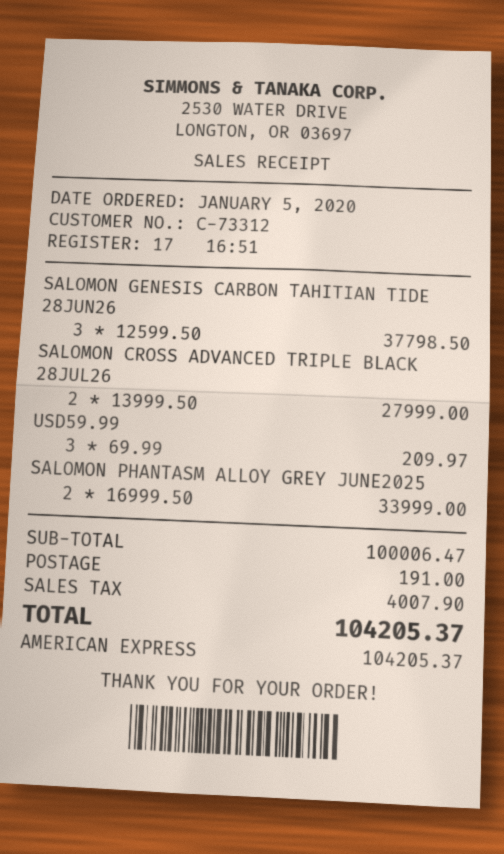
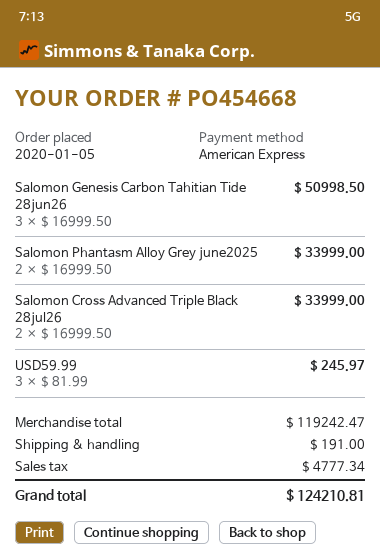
SALOMON GENESIS CARBON TAHITIAN TIDE 28JUN26: 3 x 12599.50 = 37798.50 -> 3 x 16999.50 = 50998.50
SALOMON CROSS ADVANCED TRIPLE BLACK 28JUL26: 2 x 13999.50 = 27999.00 -> 2 x 16999.50 = 33999.00
USD59.99: 3 x 69.99 = 209.97 -> 3 x 81.99 = 245.97
subtotal: 100006.47 -> 119242.47
tax: 4007.90 -> 4777.34
total: 104205.37 -> 124210.81

